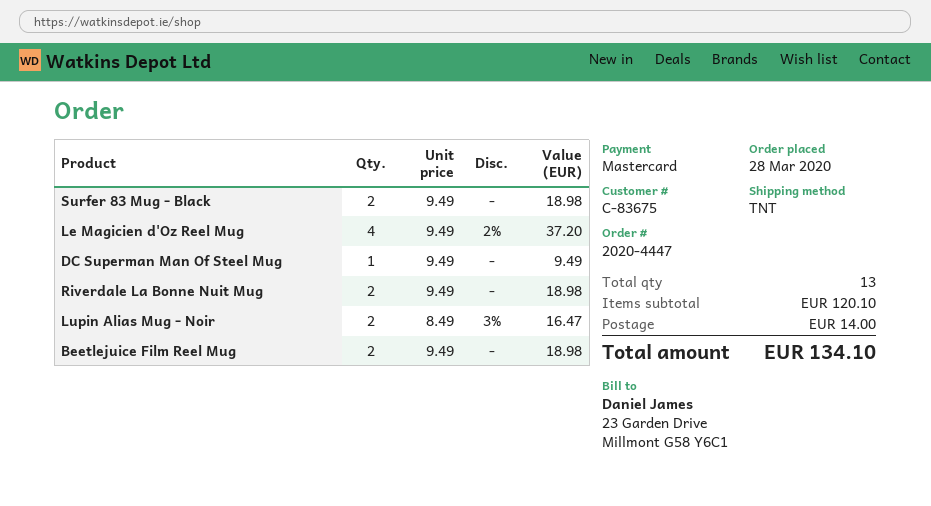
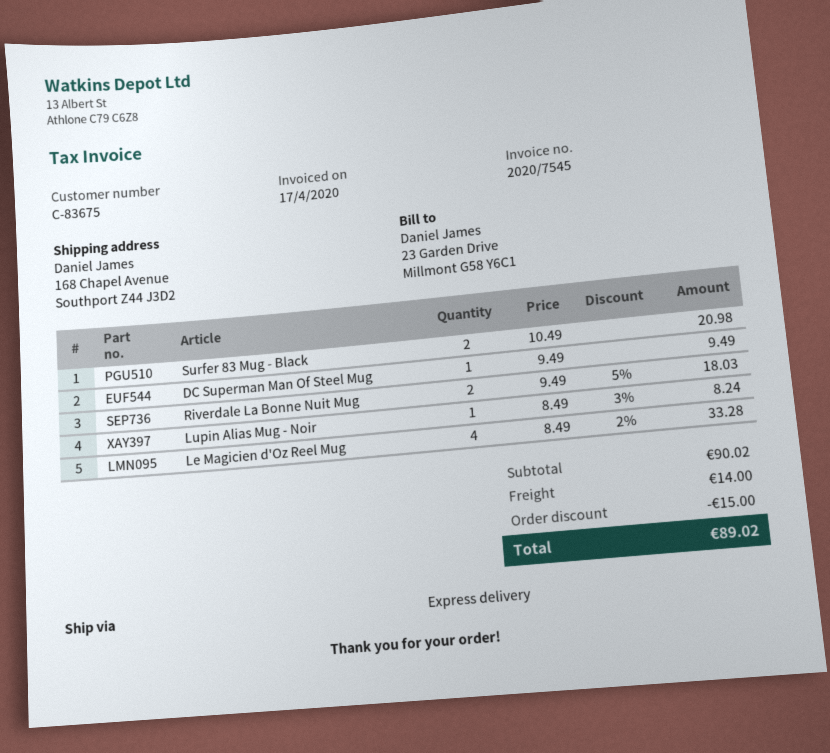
shipping method: TNT -> express
Surfer 83 Mug - Black: 2 x 9.49 = 18.98 -> 2 x 10.49 = 20.98
Le Magicien d'Oz Reel Mug: 4 x 9.49 - 2% = 37.20 -> 4 x 8.49 - 2% = 33.28
Riverdale La Bonne Nuit Mug: 2 x 9.49 = 18.98 -> 2 x 9.49 - 5% = 18.03
Lupin Alias Mug - Noir: 2 x 8.49 - 3% = 16.47 -> 1 x 8.49 - 3% = 8.24
Beetlejuice Film Reel Mug: 2 x 9.49 = 18.98 -> none
subtotal: 120.10 -> 90.02
discount: none -> 15.00
total: 134.10 -> 89.02

